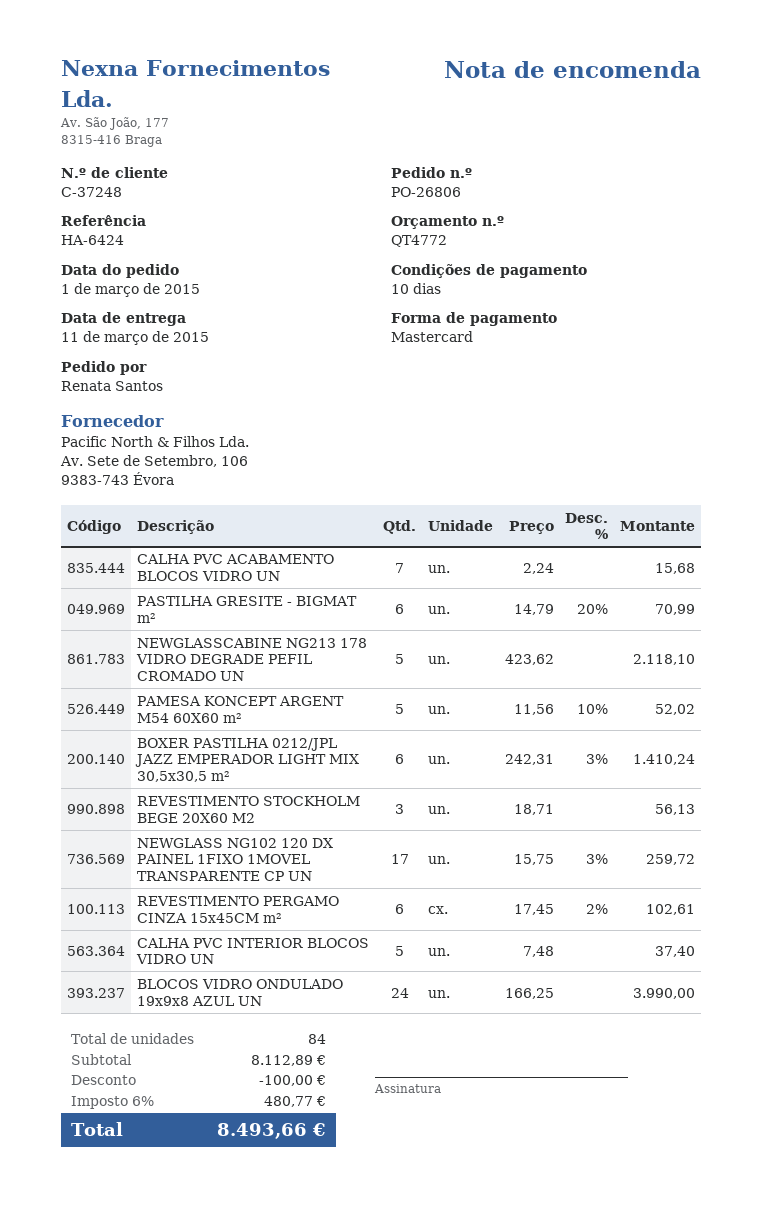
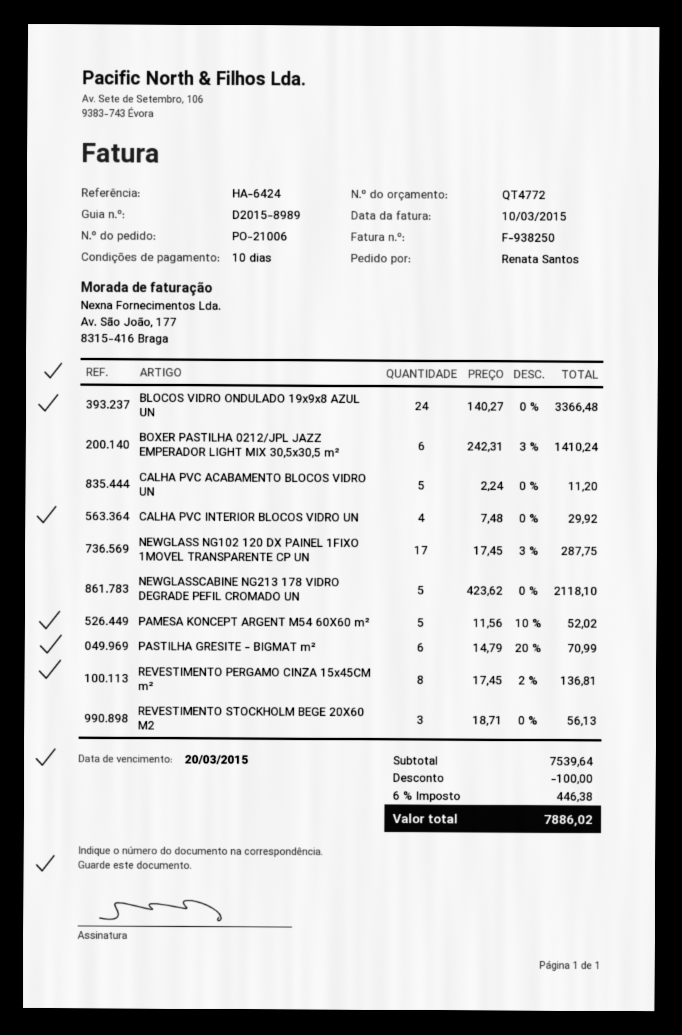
order number: PO-26806 -> PO-21006
CALHA PVC ACABAMENTO BLOCOS VIDRO UN: 7 x 2.24 = 15.68 -> 5 x 2.24 = 11.20
NEWGLASS NG102 120 DX PAINEL 1FIXO 1MOVEL TRANSPARENTE CP UN: 17 x 15.75 - 3% = 259.72 -> 17 x 17.45 - 3% = 287.75
REVESTIMENTO PERGAMO CINZA 15x45CM m²: 6 x 17.45 - 2% = 102.61 -> 8 x 17.45 - 2% = 136.81
CALHA PVC INTERIOR BLOCOS VIDRO UN: 5 x 7.48 = 37.40 -> 4 x 7.48 = 29.92
BLOCOS VIDRO ONDULADO 19x9x8 AZUL UN: 24 x 166.25 = 3990.00 -> 24 x 140.27 = 3366.48
subtotal: 8112.89 -> 7539.64
tax: 6% = 480.77 -> 6% = 446.38
total: 8493.66 -> 7886.02

